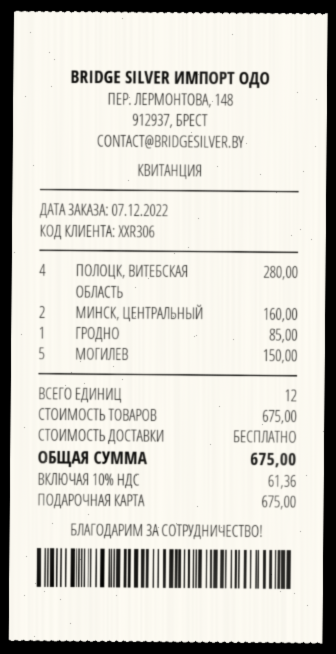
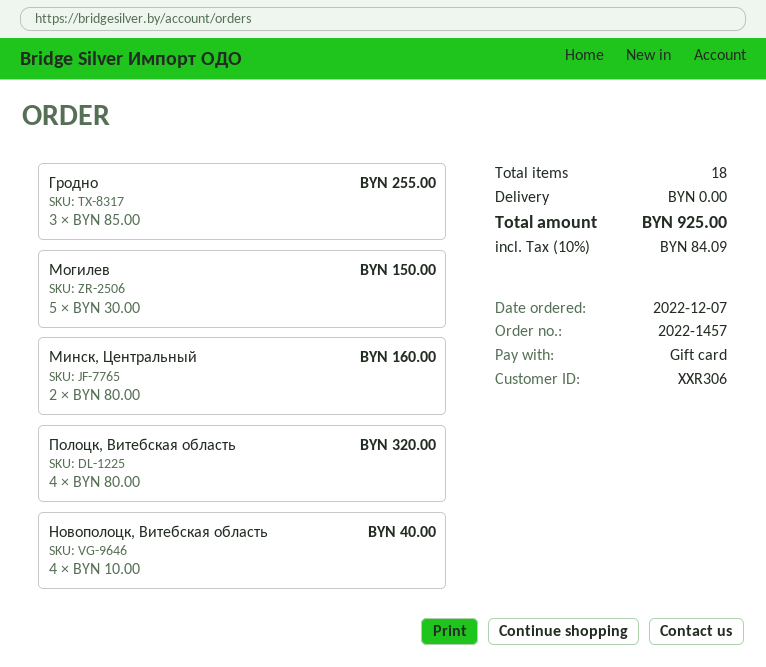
ПОЛОЦК, ВИТЕБСКАЯ ОБЛАСТЬ: 4 for 280.00 -> 4 for 320.00
ГРОДНО: 1 for 85.00 -> 3 for 255.00
Новополоцк, Витебская область: none -> 4 for 40.00
total quantity: 12 -> 18
tax: 10% = 61.36 -> 10% = 84.09
total: 675.00 -> 925.00

